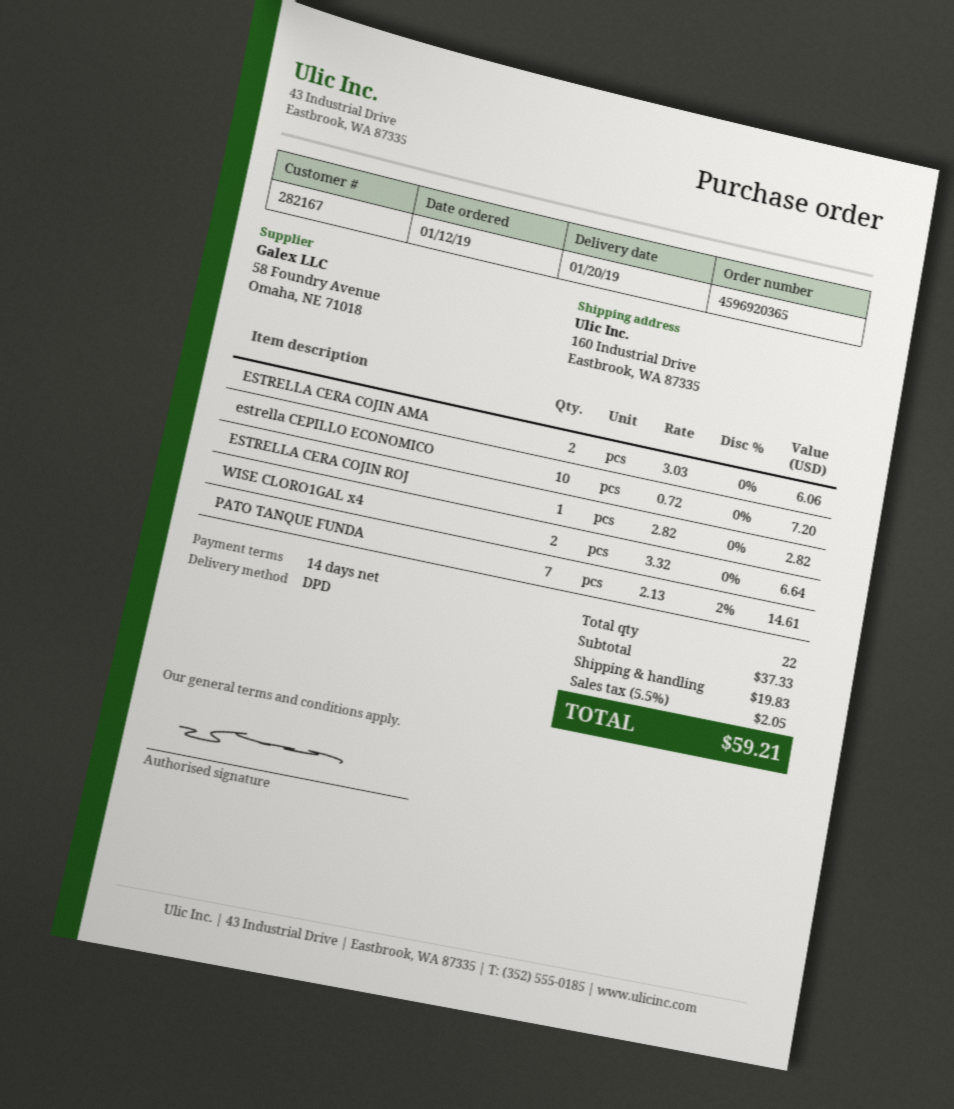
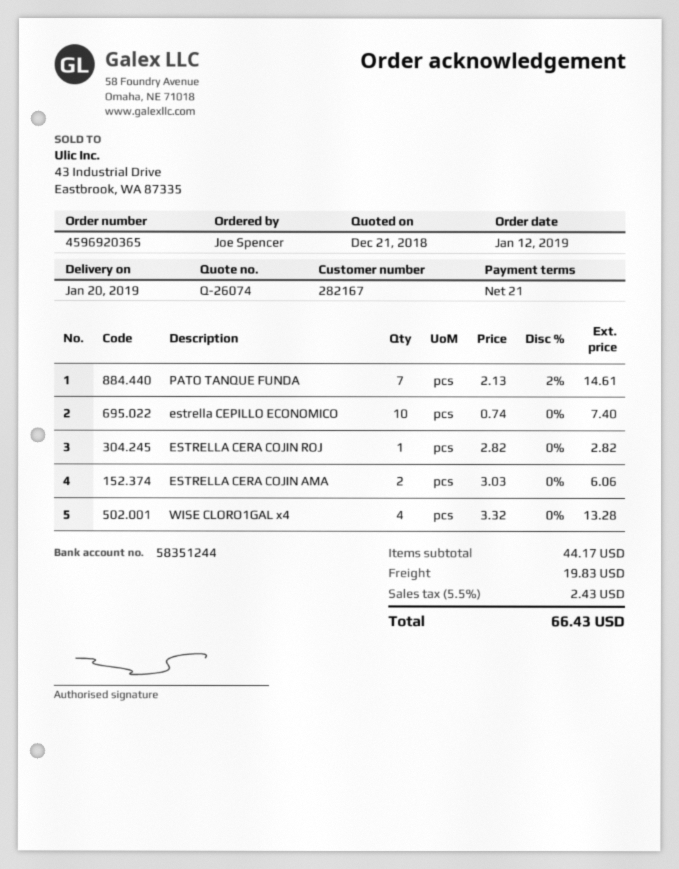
payment terms: 14 days -> 21 days
estrella CEPILLO ECONOMICO: 10 x 0.72 = 7.20 -> 10 x 0.74 = 7.40
WISE CLORO1GAL x4: 2 x 3.32 = 6.64 -> 4 x 3.32 = 13.28
subtotal: 37.33 -> 44.17
tax: 5.5% = 2.05 -> 5.5% = 2.43
total: 59.21 -> 66.43

